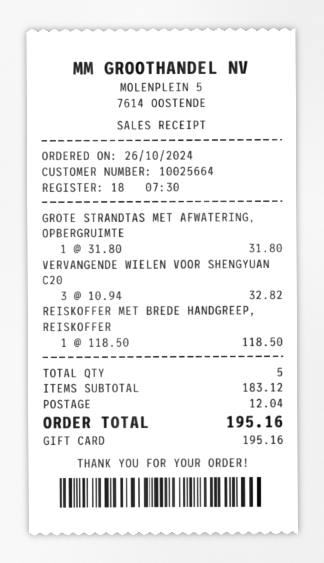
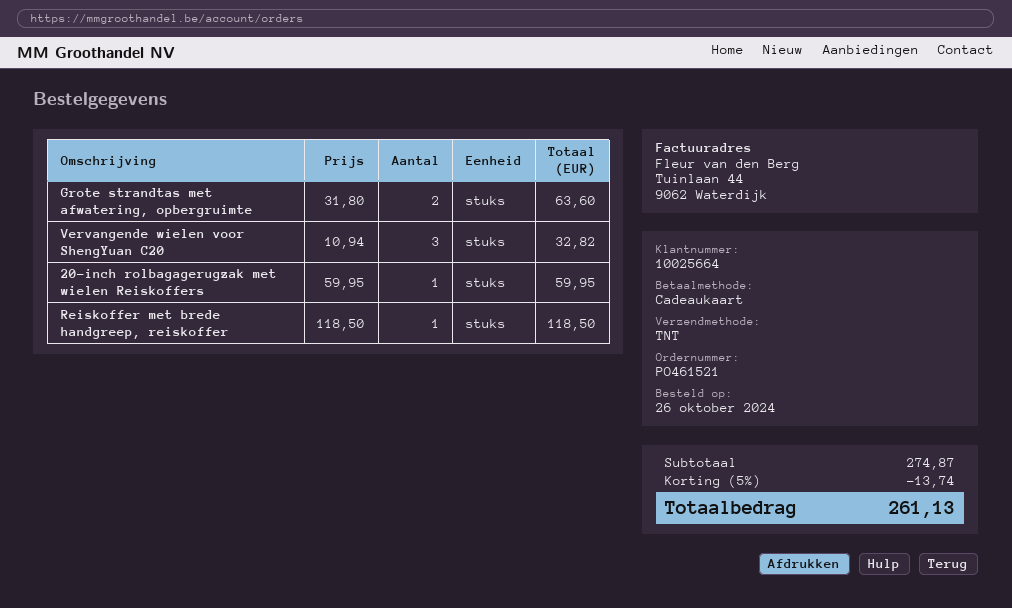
GROTE STRANDTAS MET AFWATERING, OPBERGRUIMTE: 1 x 31.80 = 31.80 -> 2 x 31.80 = 63.60
20-inch rolbagagerugzak met wielen Reiskoffers: none -> 1 x 59.95 = 59.95
subtotal: 183.12 -> 274.87
discount: none -> 5% = 13.74
shipping: 12.04 -> none
total: 195.16 -> 261.13

